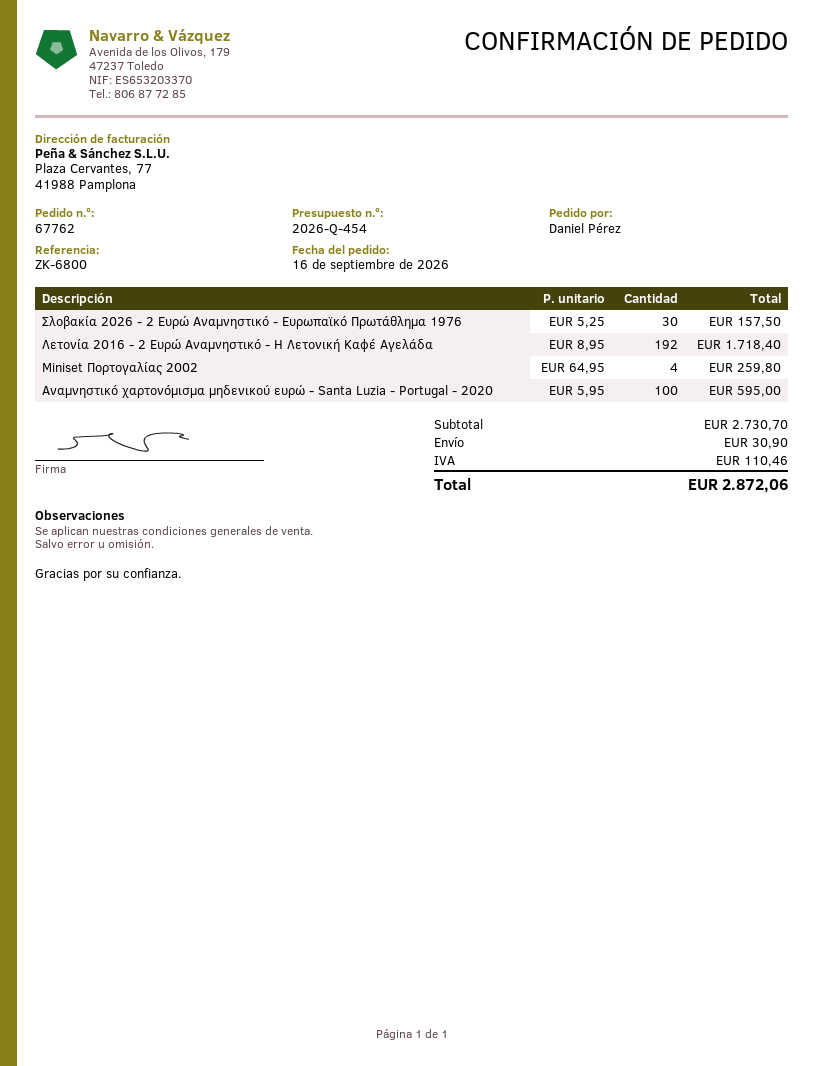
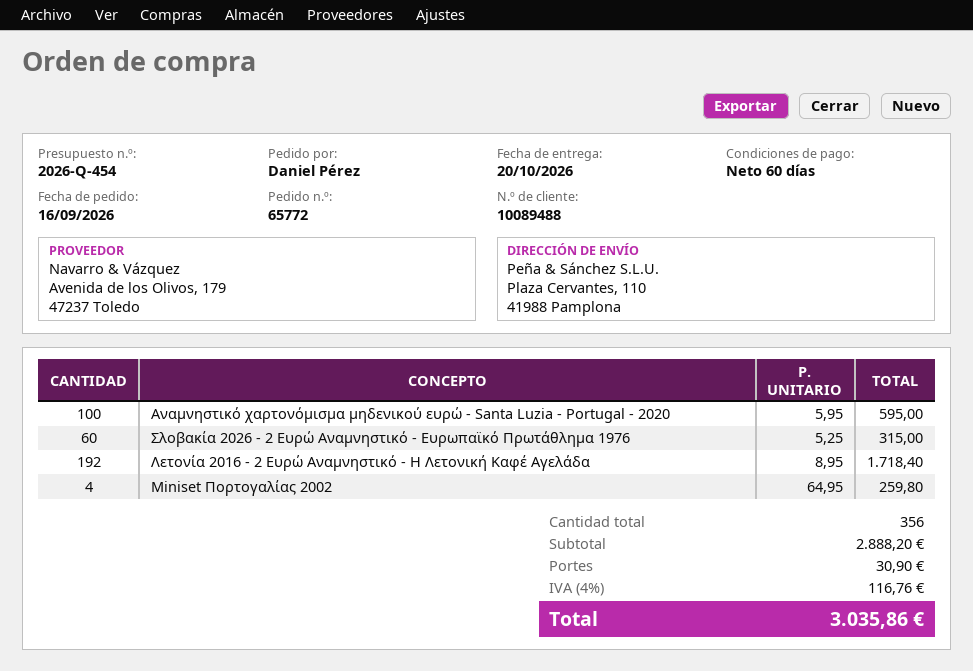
order number: 67762 -> 65772
Σλοβακία 2026 - 2 Ευρώ Αναμνηστικό - Ευρωπαϊκό Πρωτάθλημα 1976: 30 x 5.25 = 157.50 -> 60 x 5.25 = 315.00
subtotal: 2730.70 -> 2888.20
tax: 110.46 -> 116.76
total: 2872.06 -> 3035.86

